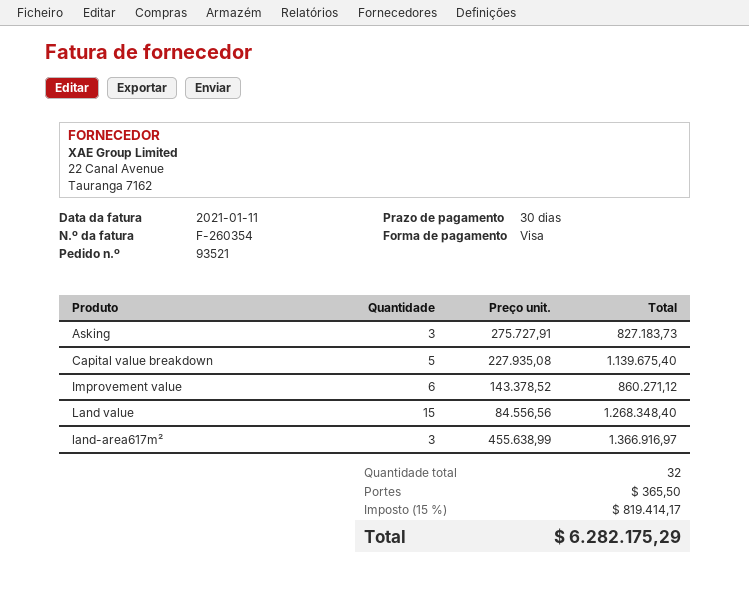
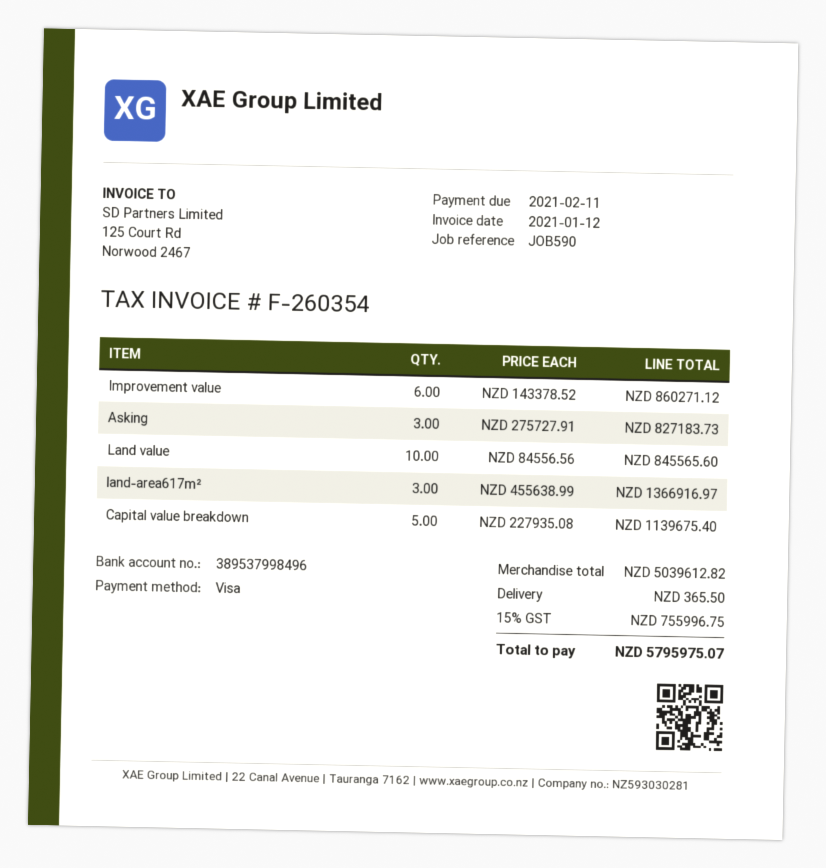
invoice date: 2021-01-11 -> 2021-01-12
Land value: 15 x 84556.56 = 1268348.40 -> 10 x 84556.56 = 845565.60
tax: 15% = 819414.17 -> 15% = 755996.75
total: 6282175.29 -> 5795975.07

